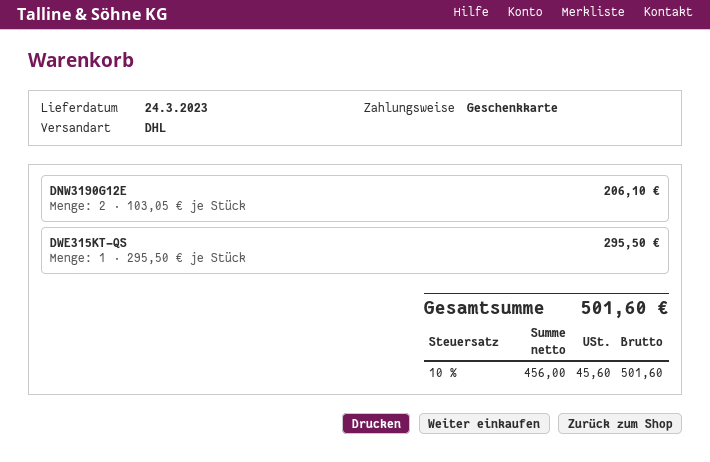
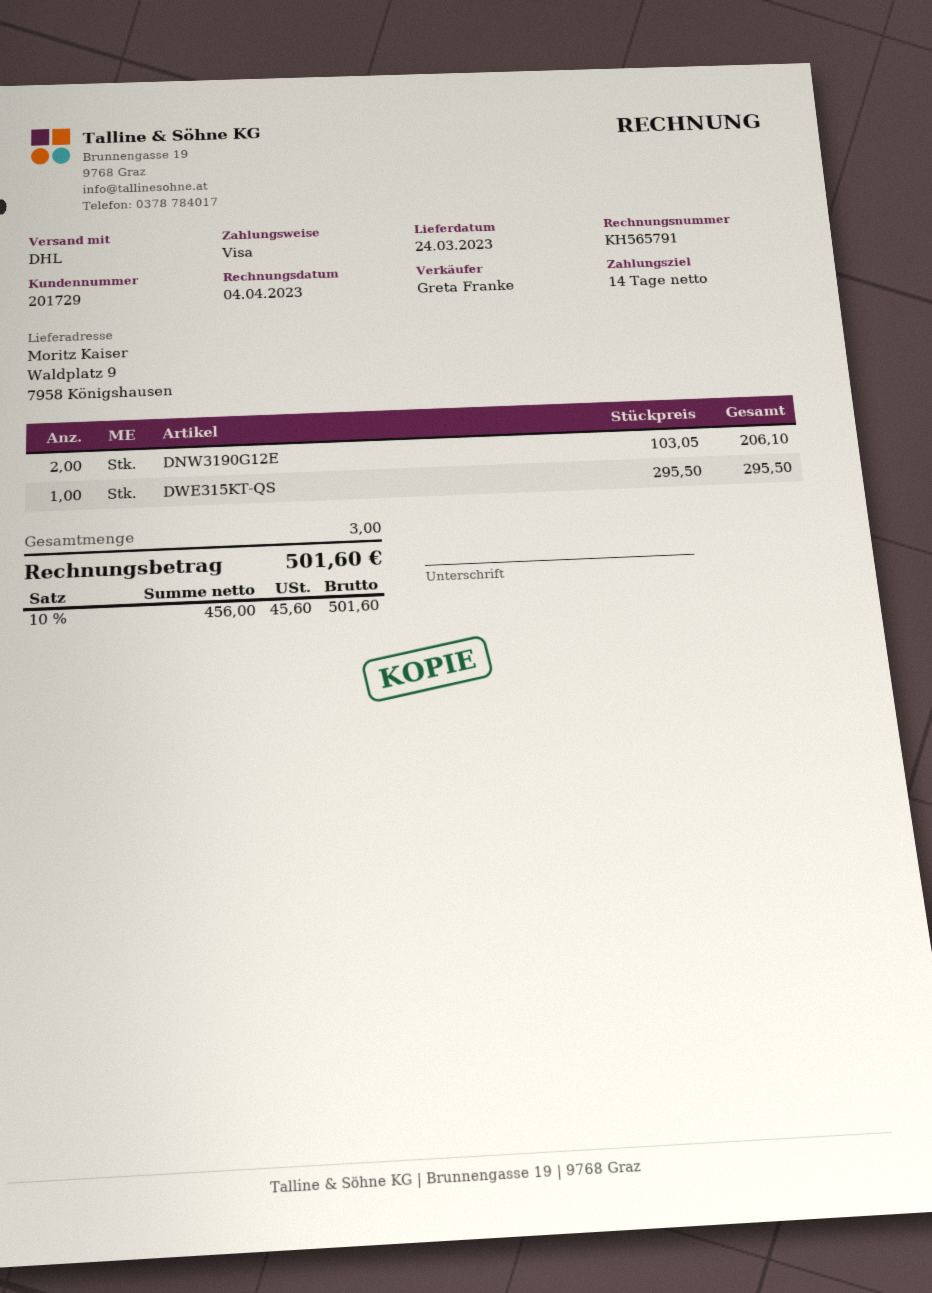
payment method: gift card -> Visa

